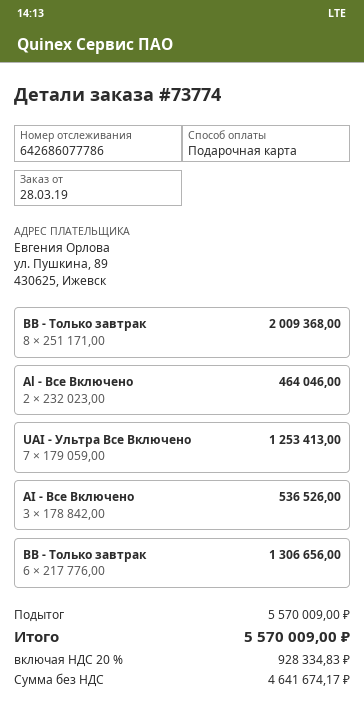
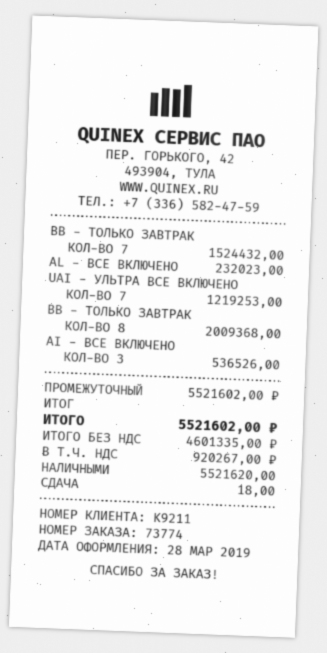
payment method: gift card -> cash
Al - Все Включено: 2 for 464046.00 -> 1 for 232023.00
UAI - Ультра Все Включено: 7 for 1253413.00 -> 7 for 1219253.00
BB - Только завтрак: 6 for 1306656.00 -> 7 for 1524432.00
subtotal: 5570009.00 -> 5521602.00
net: 4641674.17 -> 4601335.00
tax: 928334.83 -> 920267.00
total: 5570009.00 -> 5521602.00

